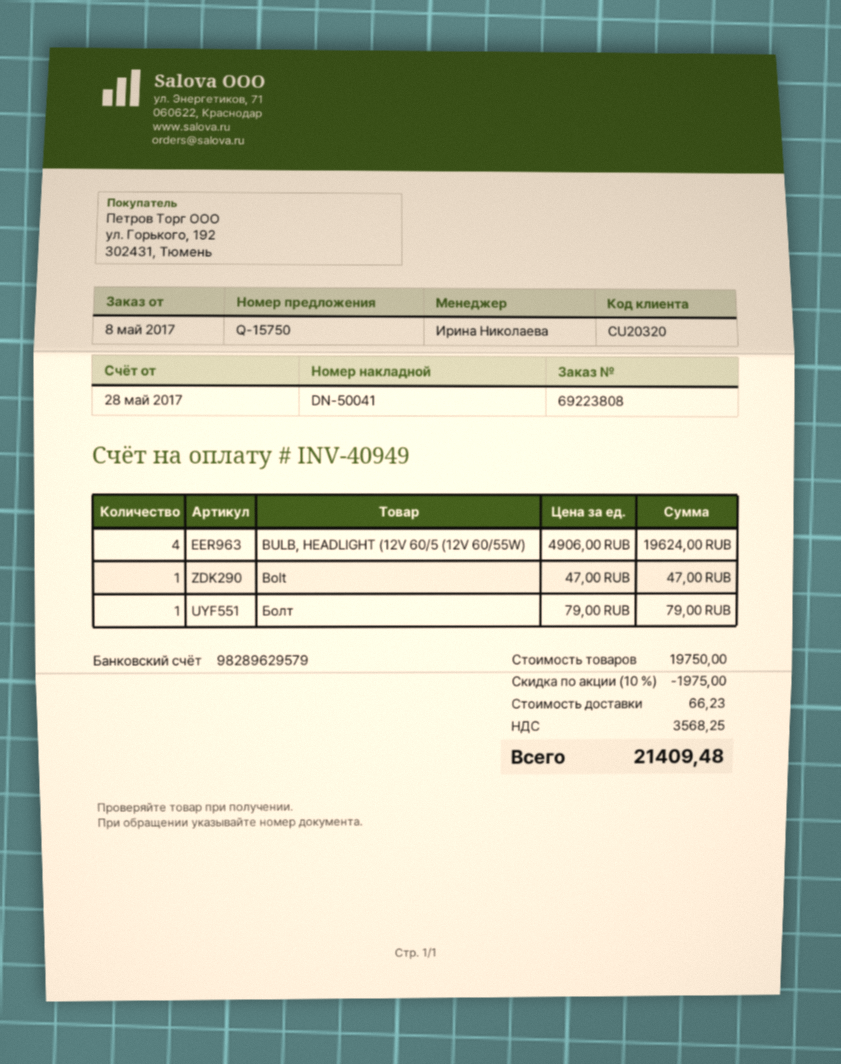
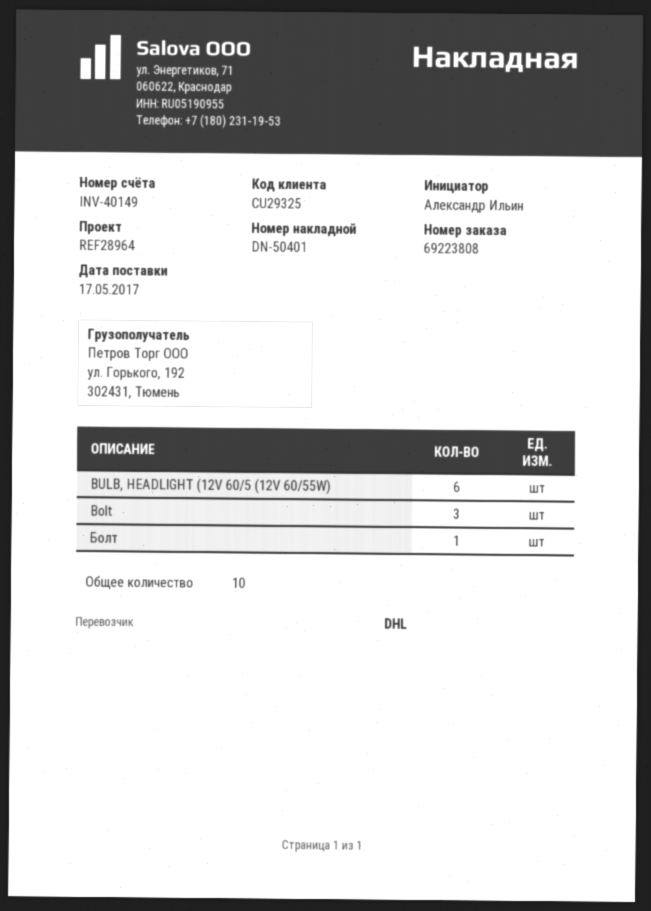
delivery note number: DN-50041 -> DN-50401
invoice number: INV-40949 -> INV-40149
customer number: CU20320 -> CU29325
BULB, HEADLIGHT (12V 60/5 (12V 60/55W): 4 -> 6
Bolt: 1 -> 3

